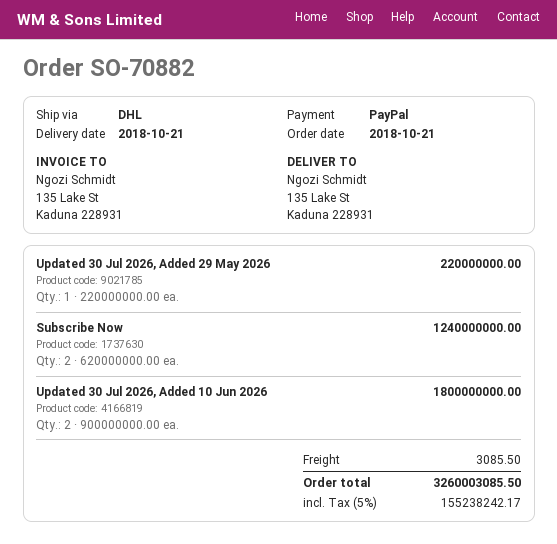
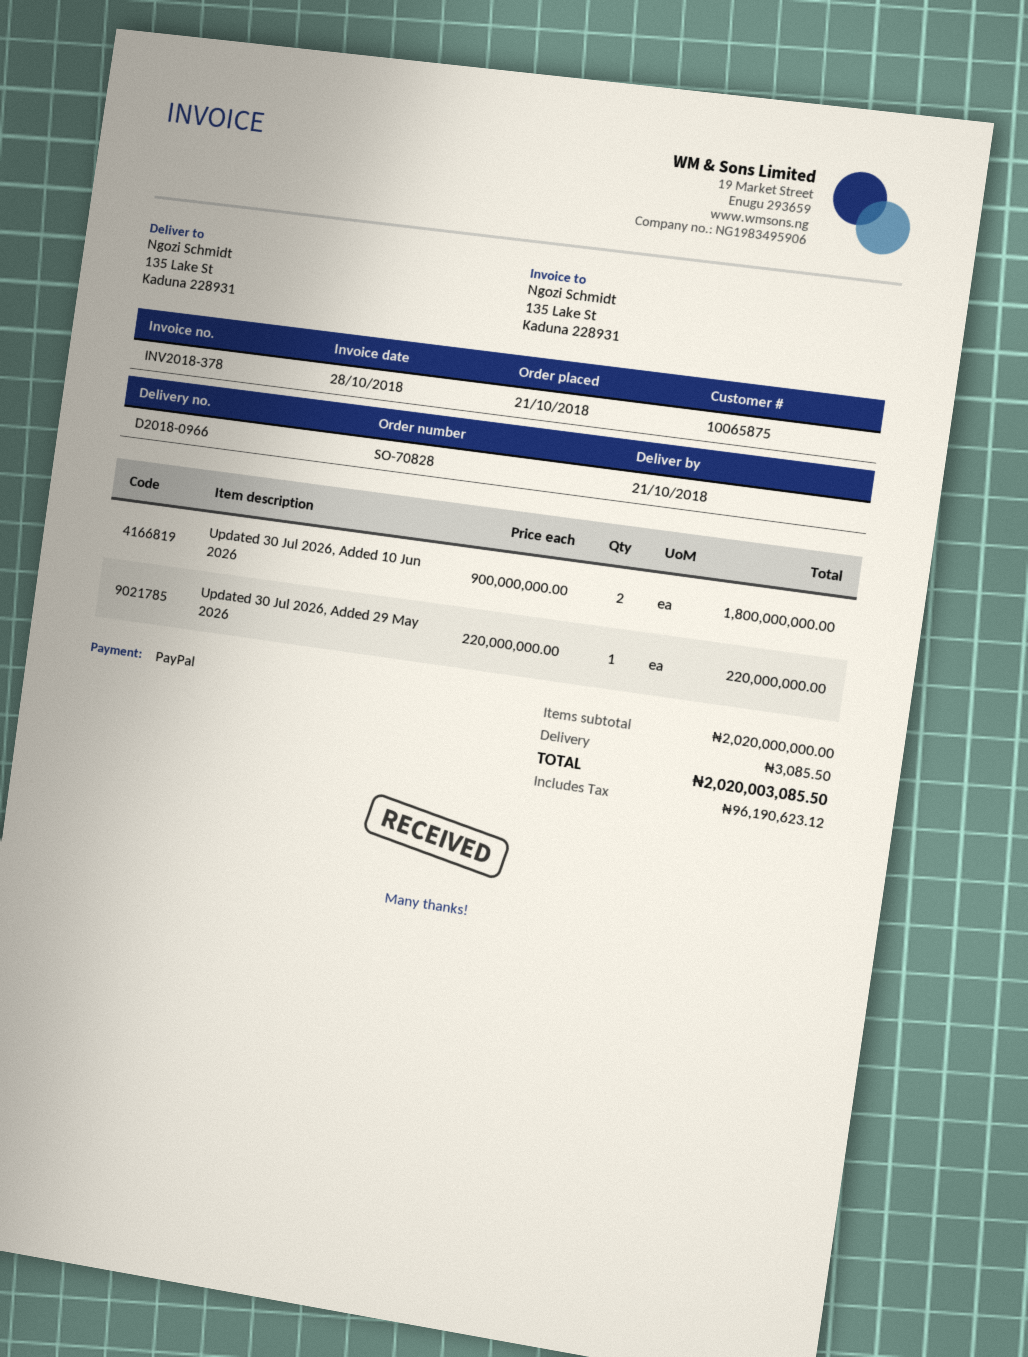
order number: SO-70882 -> SO-70828
Subscribe Now: 2 x 620000000.00 = 1240000000.00 -> none
tax: 155238242.17 -> 96190623.12
total: 3260003085.50 -> 2020003085.50

